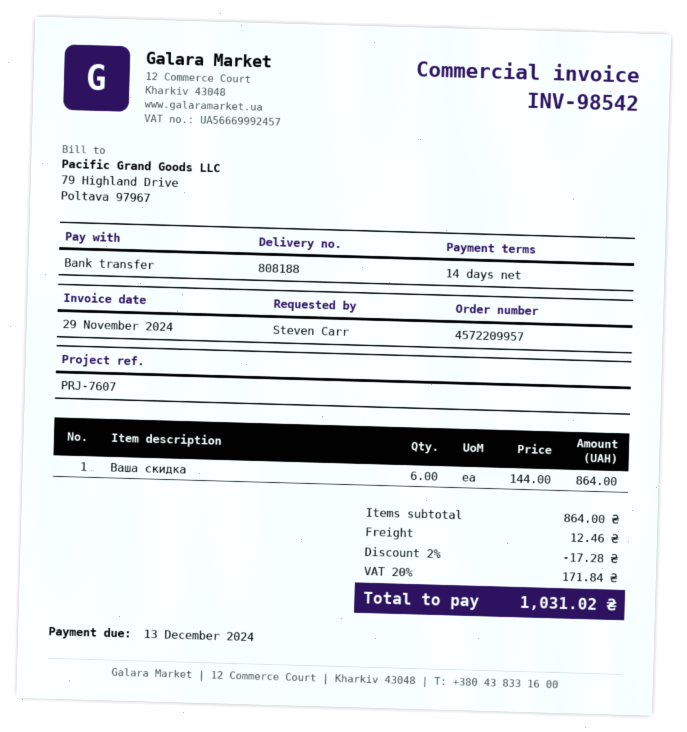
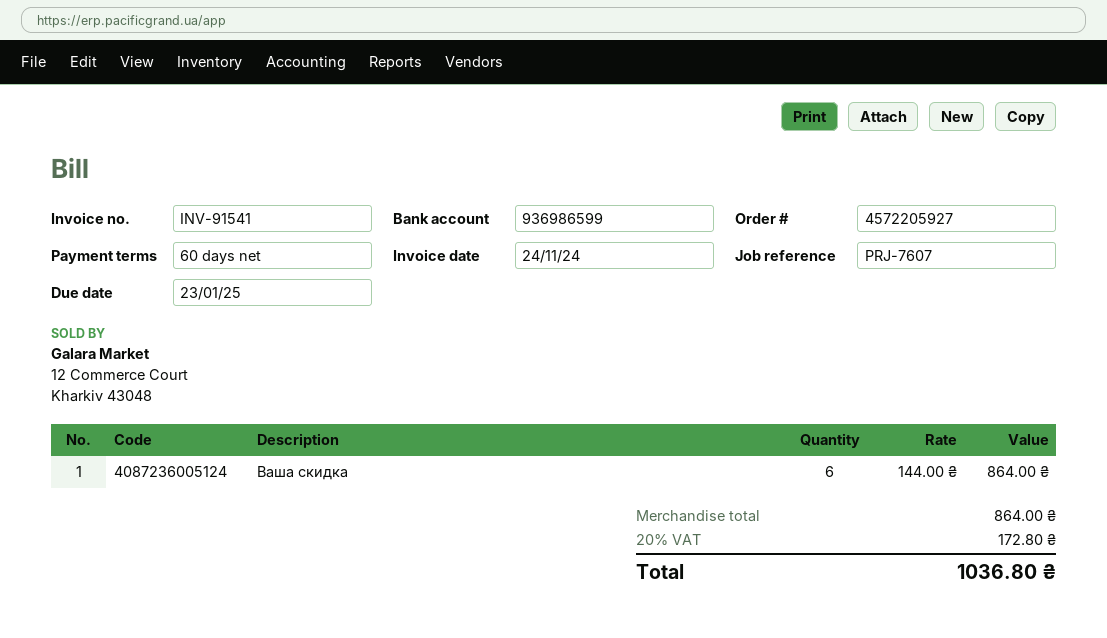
order number: 4572209957 -> 4572205927
invoice number: INV-98542 -> INV-91541
invoice date: 2024-11-29 -> 2024-11-24
payment terms: 14 days -> 60 days
due date: 2024-12-13 -> 2025-01-23
discount: 2% = 17.28 -> none
shipping: 12.46 -> none
tax: 20% = 171.84 -> 20% = 172.80
total: 1031.02 -> 1036.80

